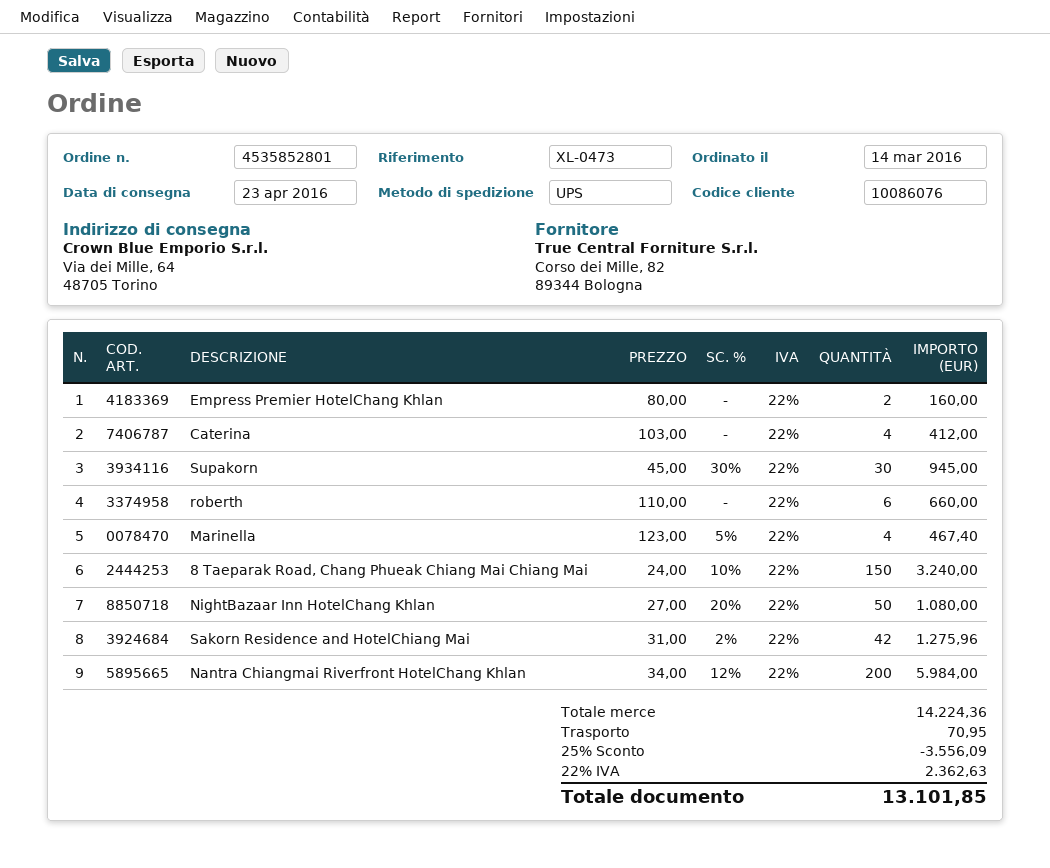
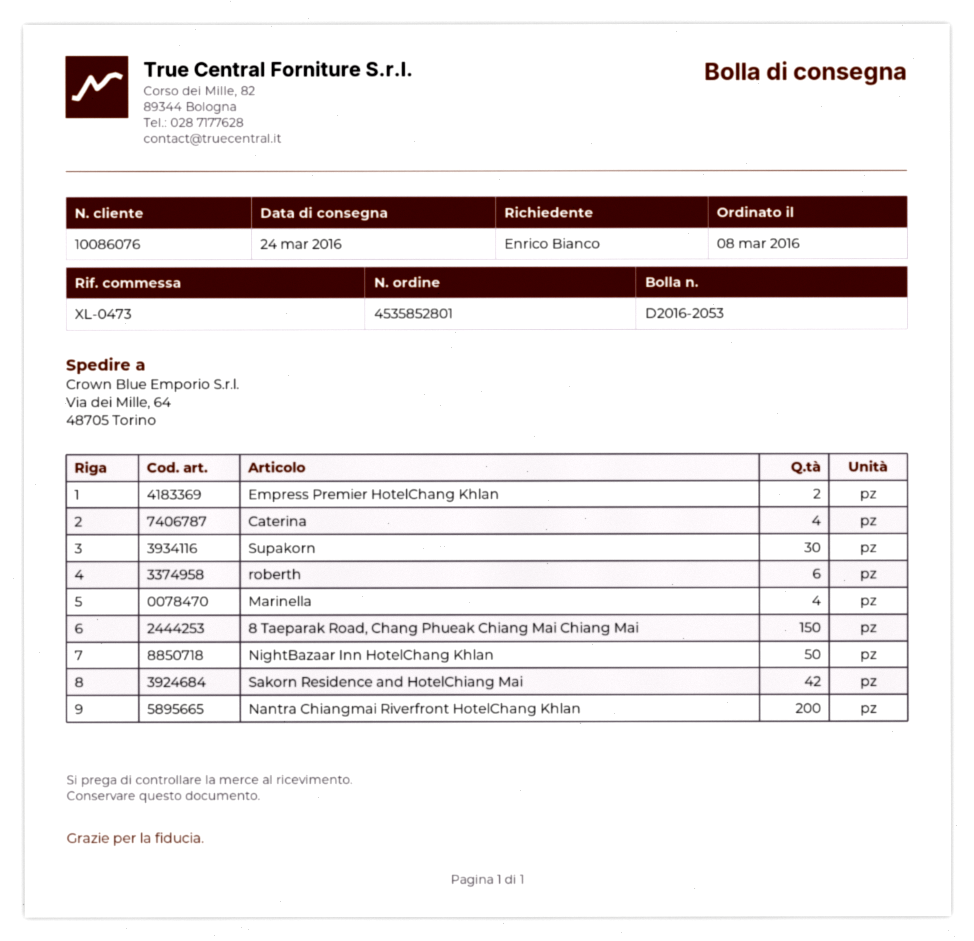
order date: 2016-03-14 -> 2016-03-08
delivery date: 2016-04-23 -> 2016-03-24

